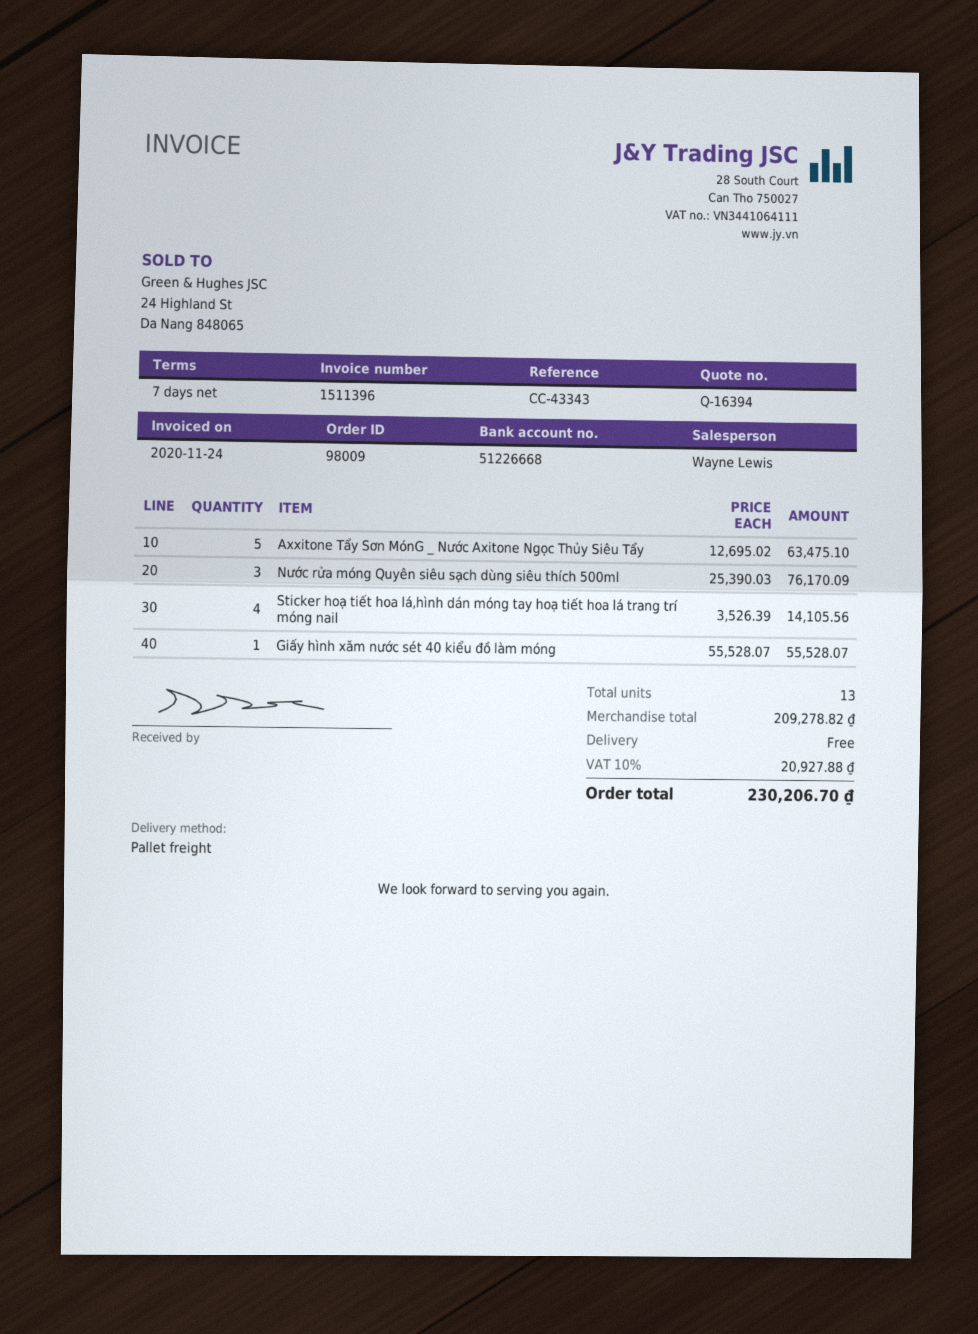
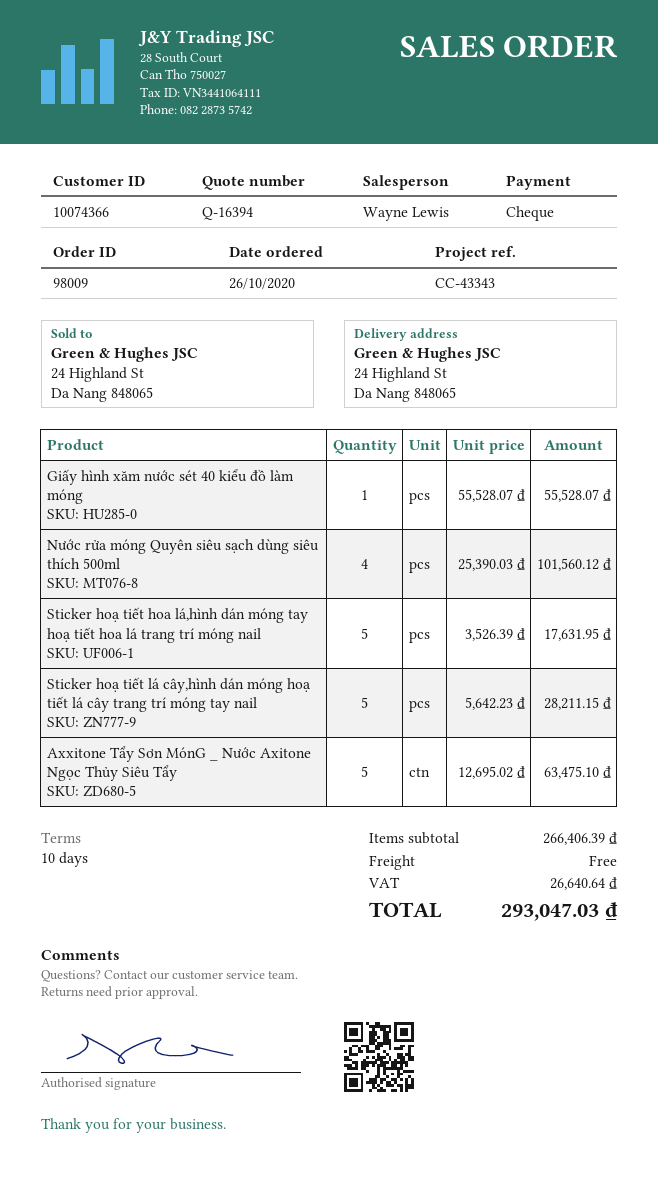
payment terms: 7 days -> 10 days
Nước rửa móng Quyên siêu sạch dùng siêu thích 500ml: 3 x 25390.03 = 76170.09 -> 4 x 25390.03 = 101560.12
Sticker hoạ tiết hoa lá,hình dán móng tay hoạ tiết hoa lá trang trí móng nail: 4 x 3526.39 = 14105.56 -> 5 x 3526.39 = 17631.95
Sticker hoạ tiết lá cây,hình dán móng hoạ tiết lá cây trang trí móng tay nail: none -> 5 x 5642.23 = 28211.15
subtotal: 209278.82 -> 266406.39
tax: 20927.88 -> 26640.64
total: 230206.70 -> 293047.03

